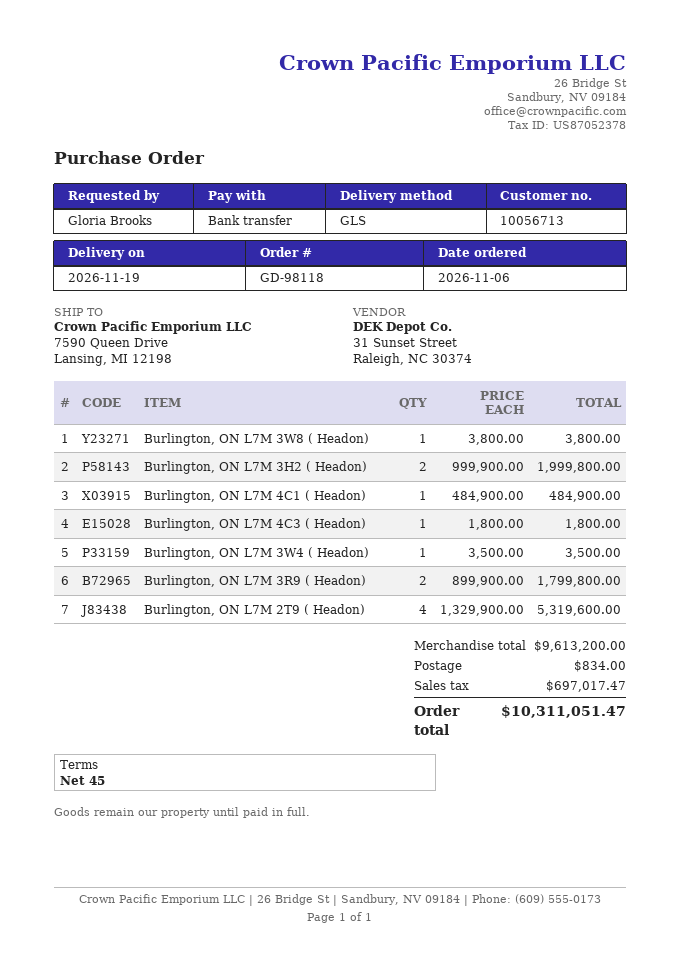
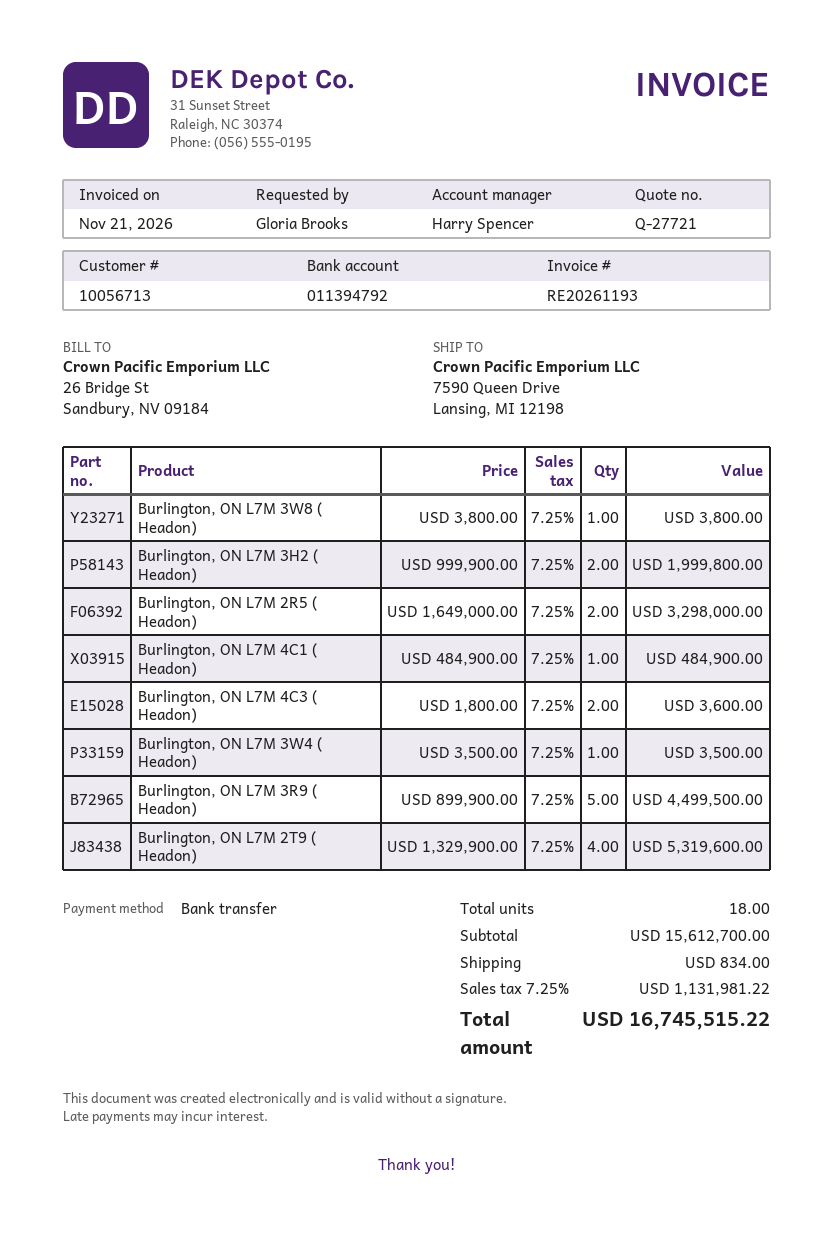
Burlington, ON L7M 4C3 ( Headon): 1 x 1800.00 = 1800.00 -> 2 x 1800.00 = 3600.00
Burlington, ON L7M 3R9 ( Headon): 2 x 899900.00 = 1799800.00 -> 5 x 899900.00 = 4499500.00
Burlington, ON L7M 2R5 ( Headon): none -> 2 x 1649000.00 = 3298000.00
subtotal: 9613200.00 -> 15612700.00
tax: 697017.47 -> 1131981.22
total: 10311051.47 -> 16745515.22

